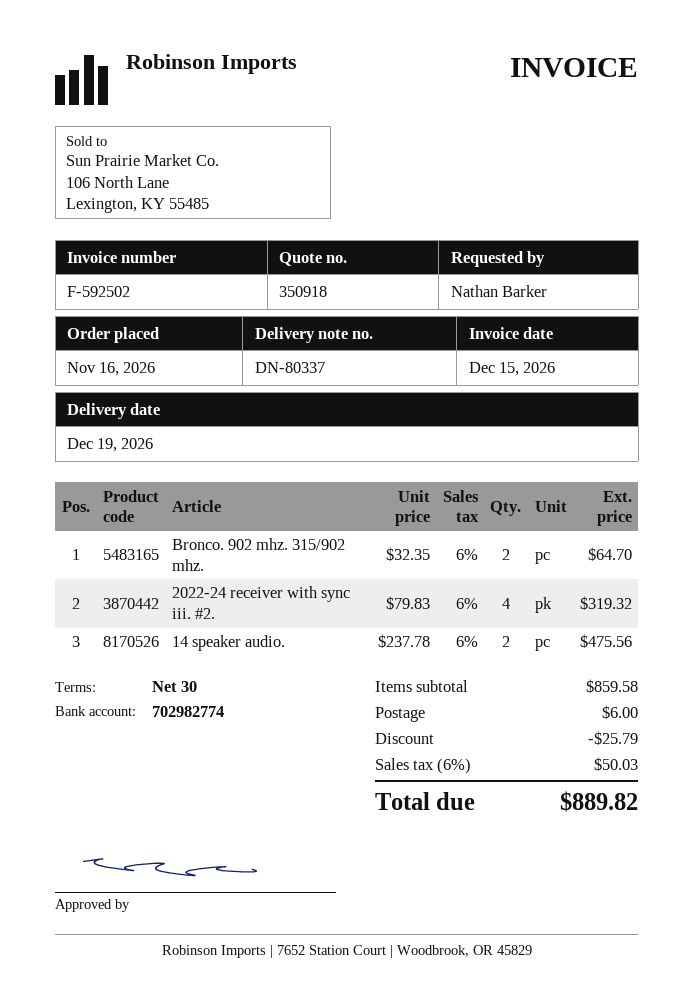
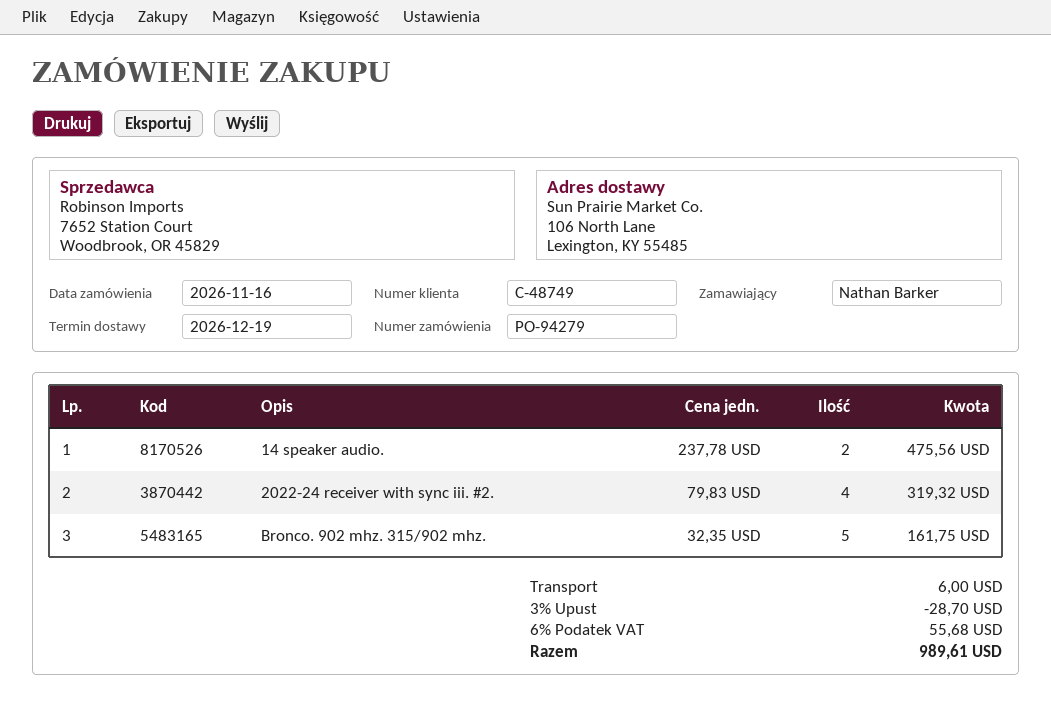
Bronco. 902 mhz. 315/902 mhz.: 2 x 32.35 = 64.70 -> 5 x 32.35 = 161.75
discount: 25.79 -> 28.70
tax: 6% = 50.03 -> 6% = 55.68
total: 889.82 -> 989.61

